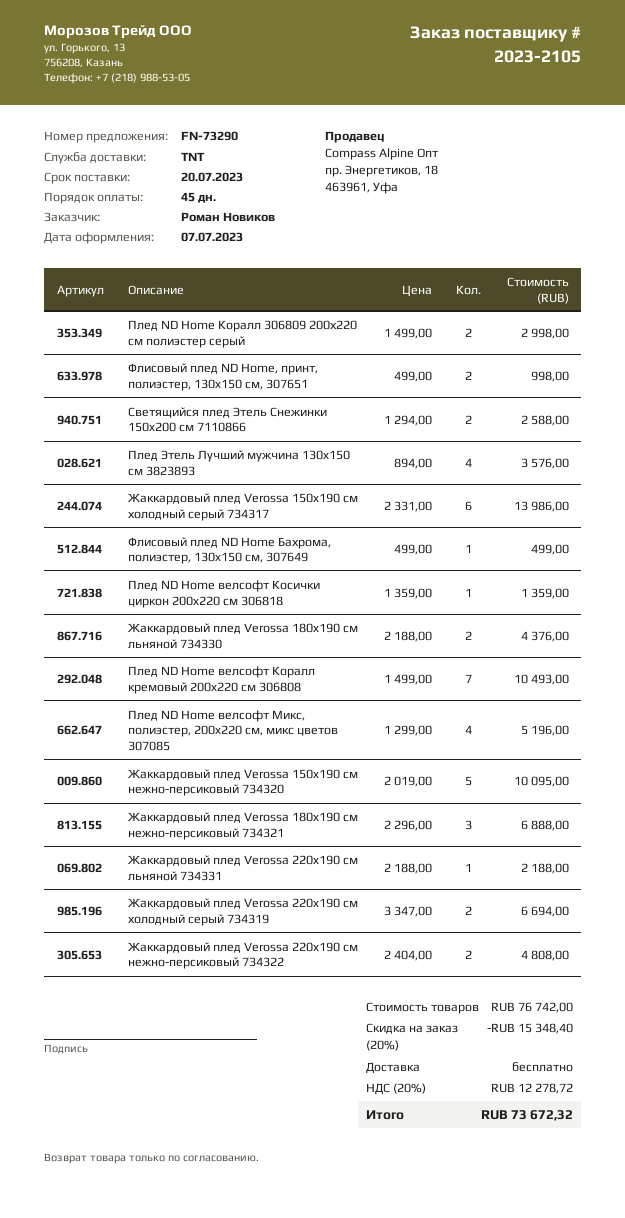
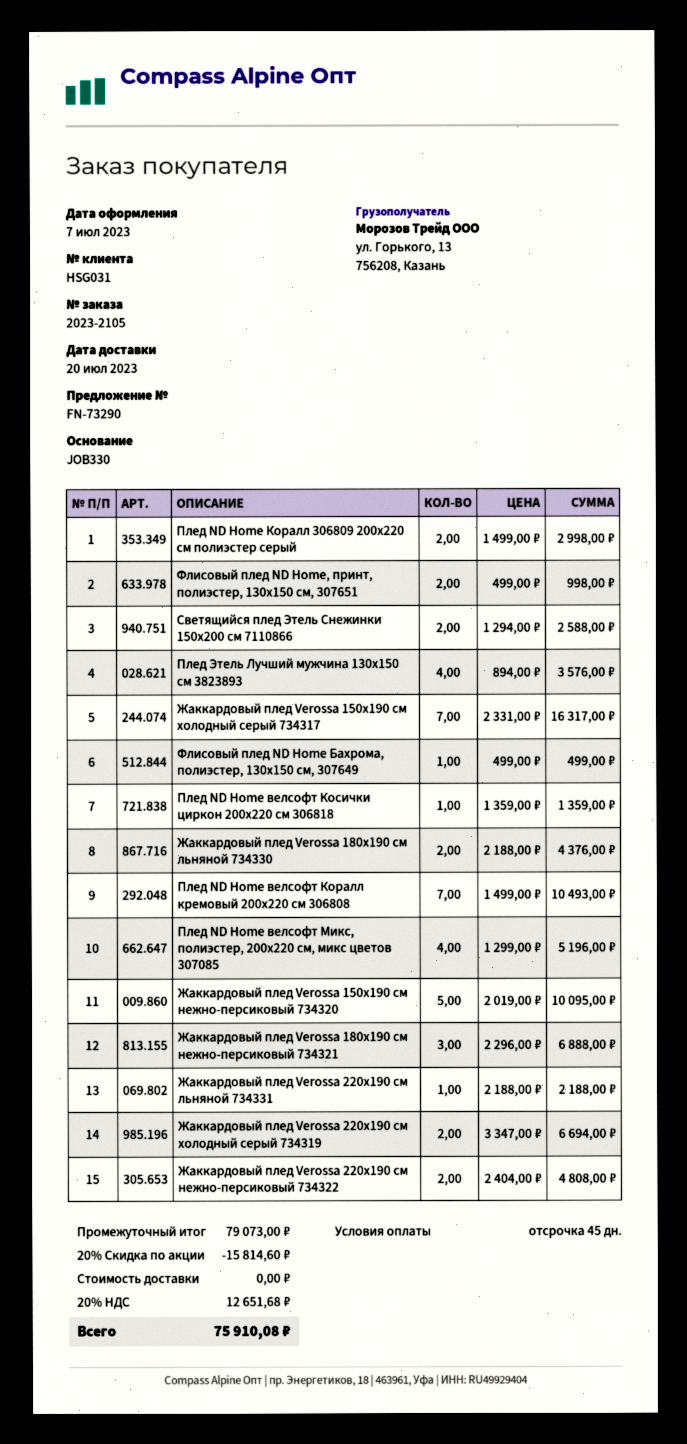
Жаккардовый плед Verossa 150x190 см холодный серый 734317: 6 x 2331.00 = 13986.00 -> 7 x 2331.00 = 16317.00
subtotal: 76742.00 -> 79073.00
discount: 20% = 15348.40 -> 20% = 15814.60
tax: 20% = 12278.72 -> 20% = 12651.68
total: 73672.32 -> 75910.08

